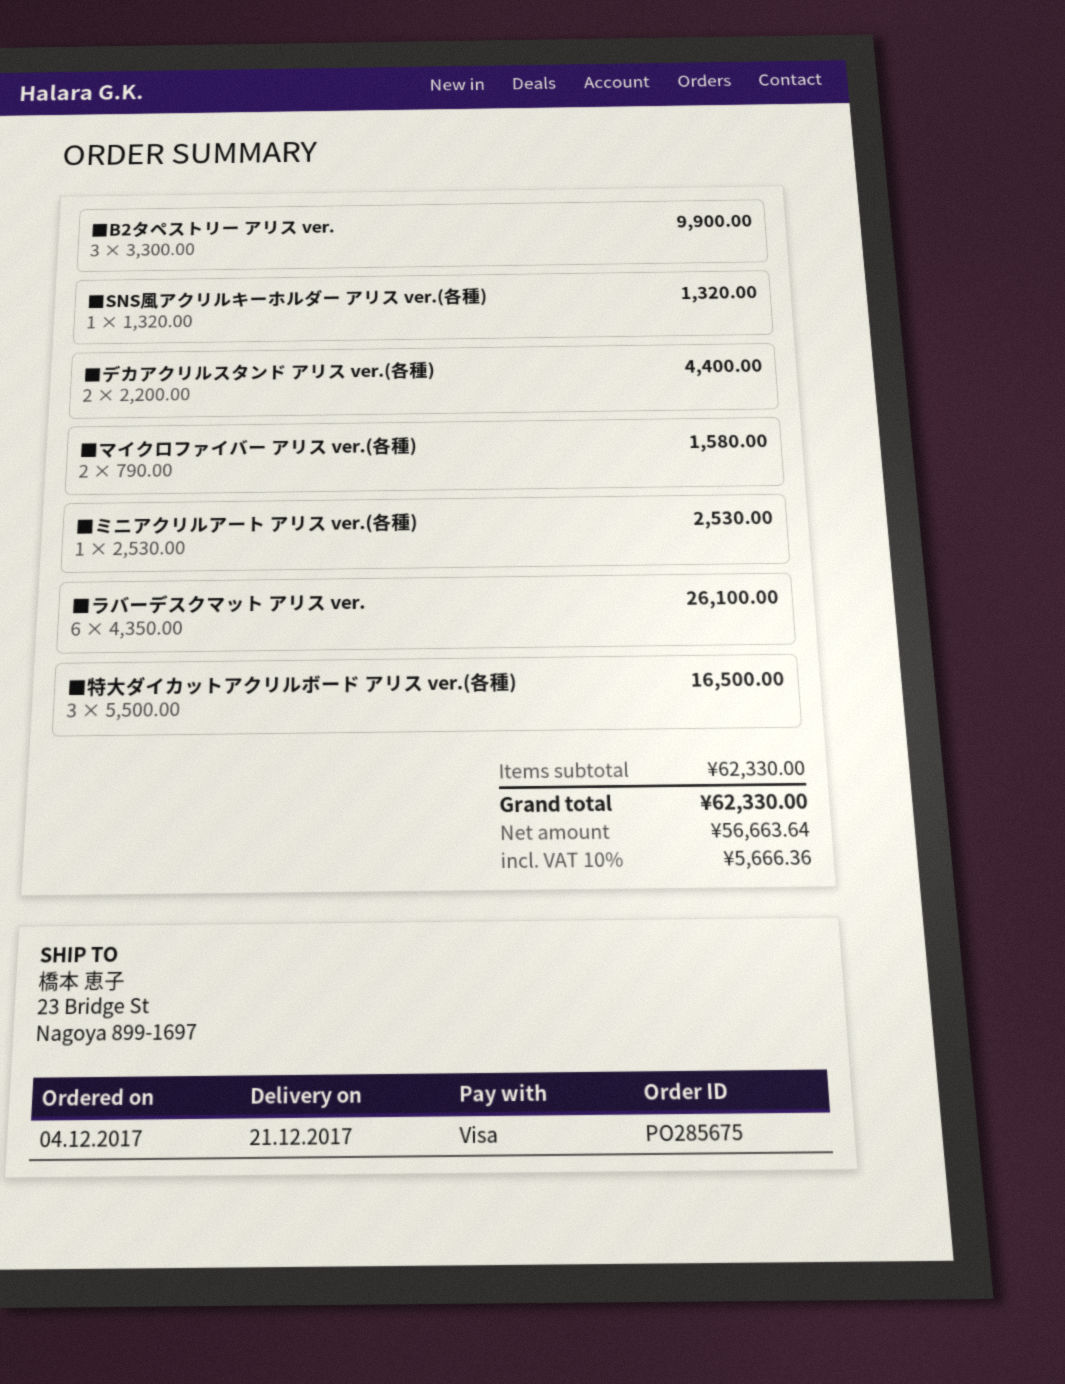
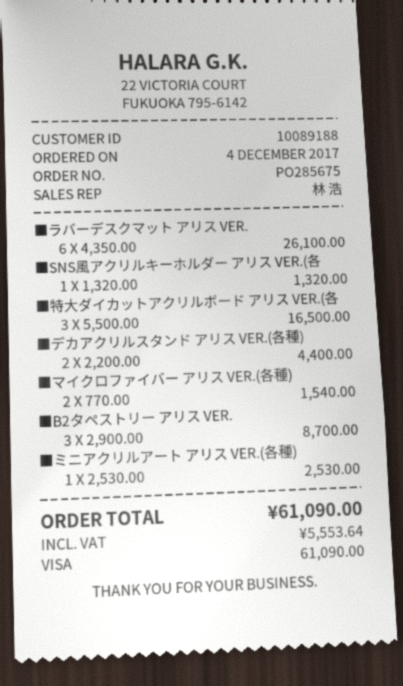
■B2タペストリー アリス ver.: 3 x 3300.00 = 9900.00 -> 3 x 2900.00 = 8700.00
■マイクロファイバー アリス ver.(各種): 2 x 790.00 = 1580.00 -> 2 x 770.00 = 1540.00
tax: 5666.36 -> 5553.64
total: 62330.00 -> 61090.00

